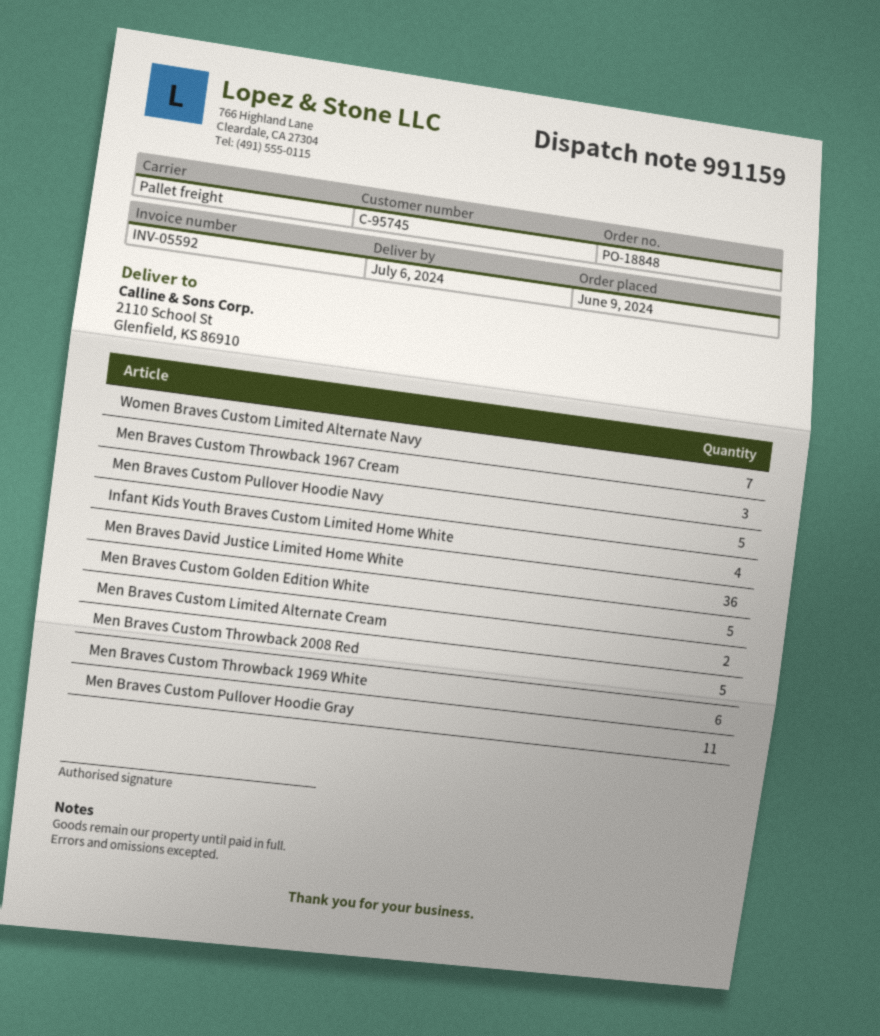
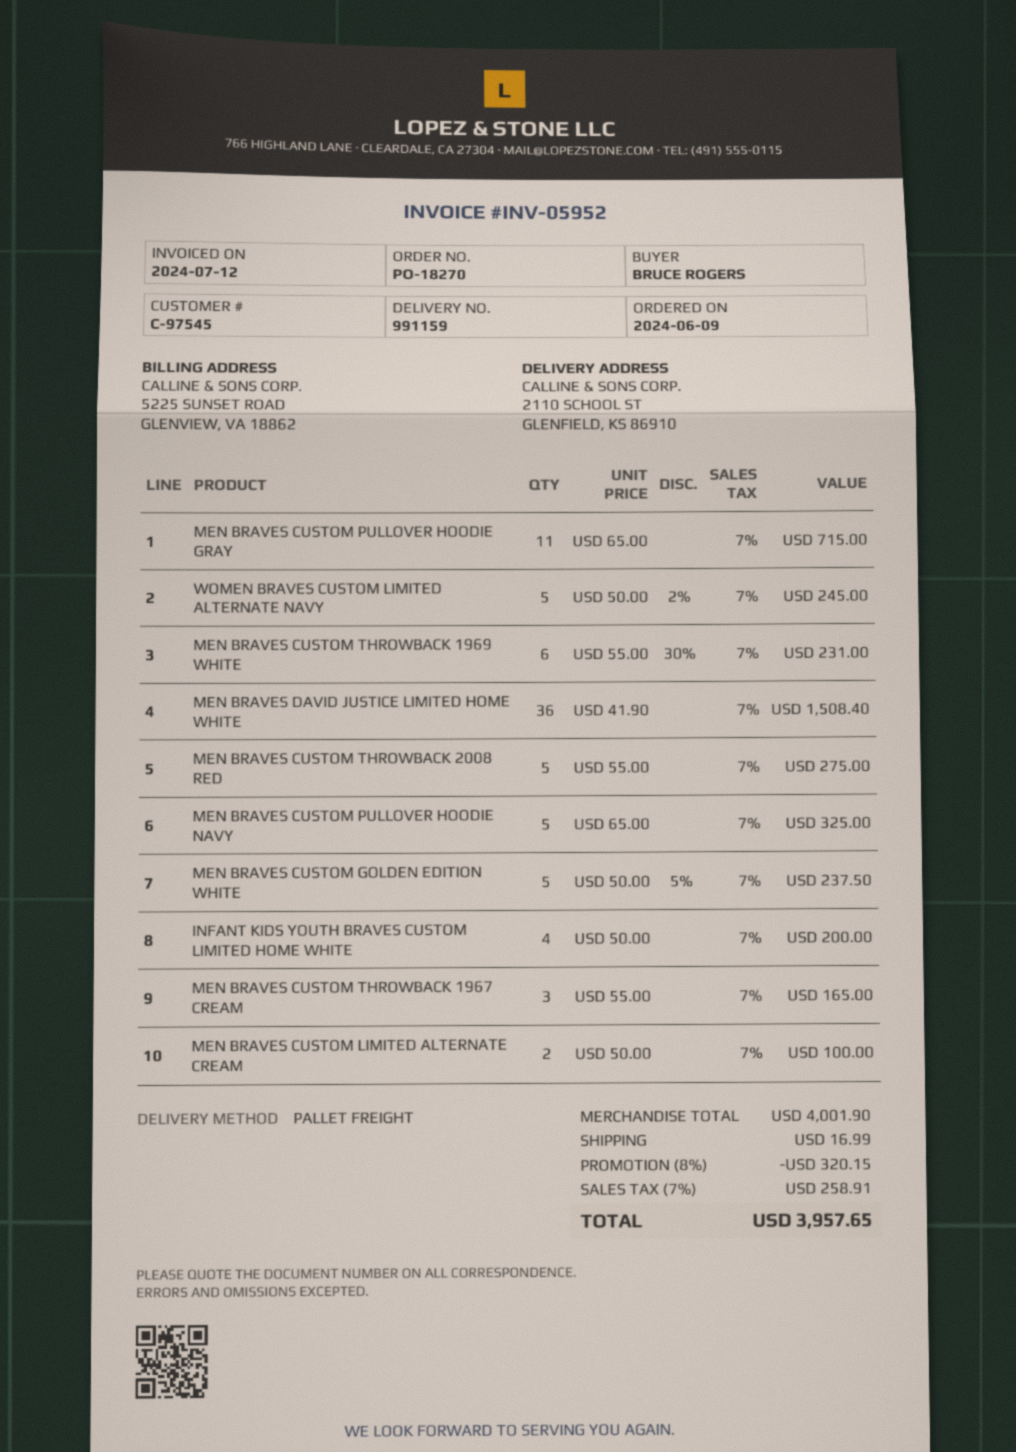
order number: PO-18848 -> PO-18270
invoice number: INV-05592 -> INV-05952
customer number: C-95745 -> C-97545
Women Braves Custom Limited Alternate Navy: 7 -> 5

